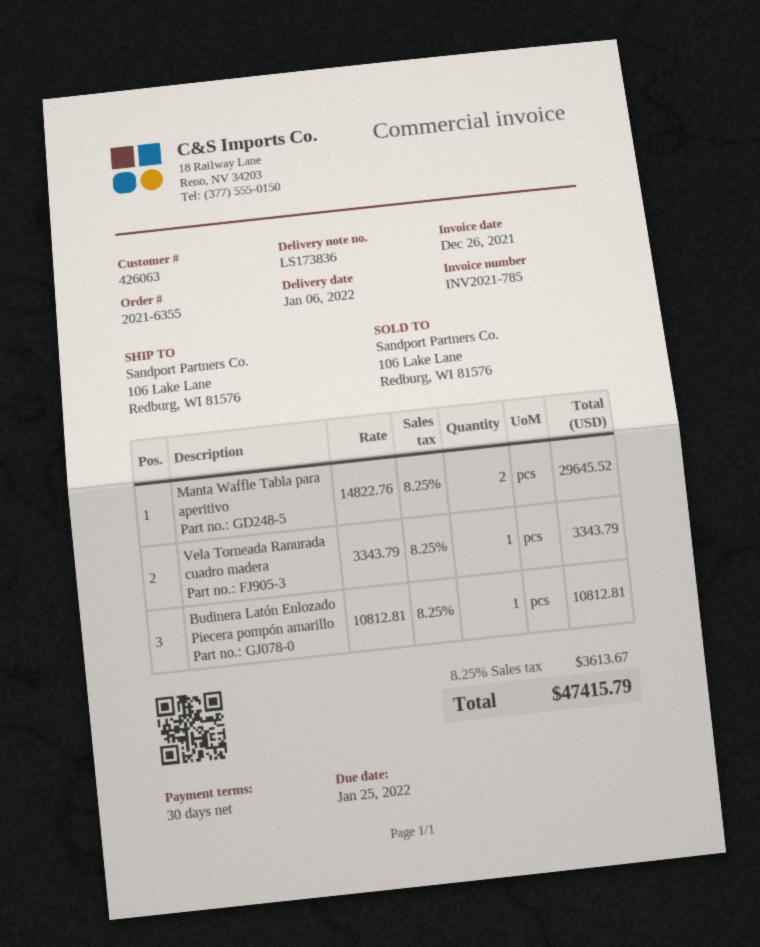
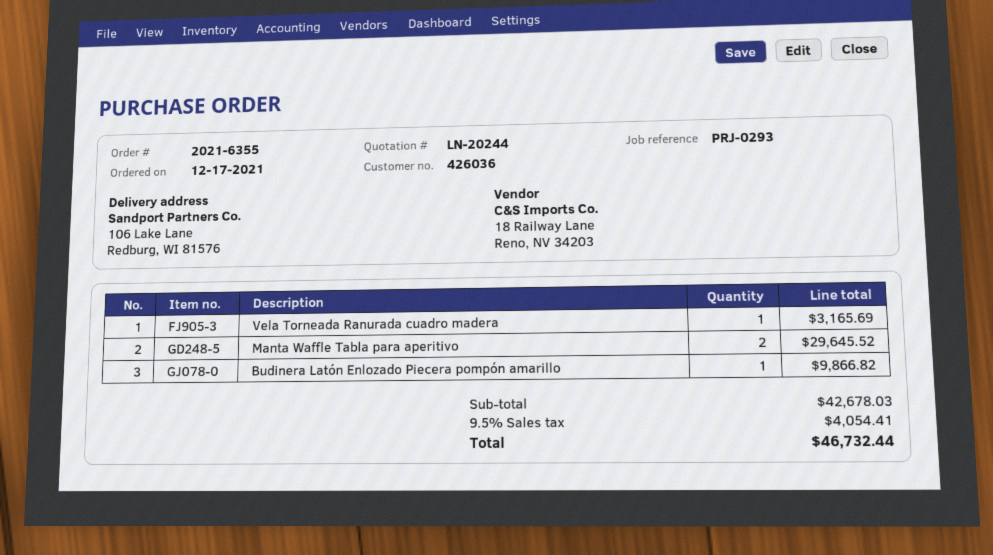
customer number: 426063 -> 426036
Vela Torneada Ranurada cuadro madera: 1 for 3343.79 -> 1 for 3165.69
Budinera Latón Enlozado Piecera pompón amarillo: 1 for 10812.81 -> 1 for 9866.82
tax: 8.25% = 3613.67 -> 9.5% = 4054.41
total: 47415.79 -> 46732.44

